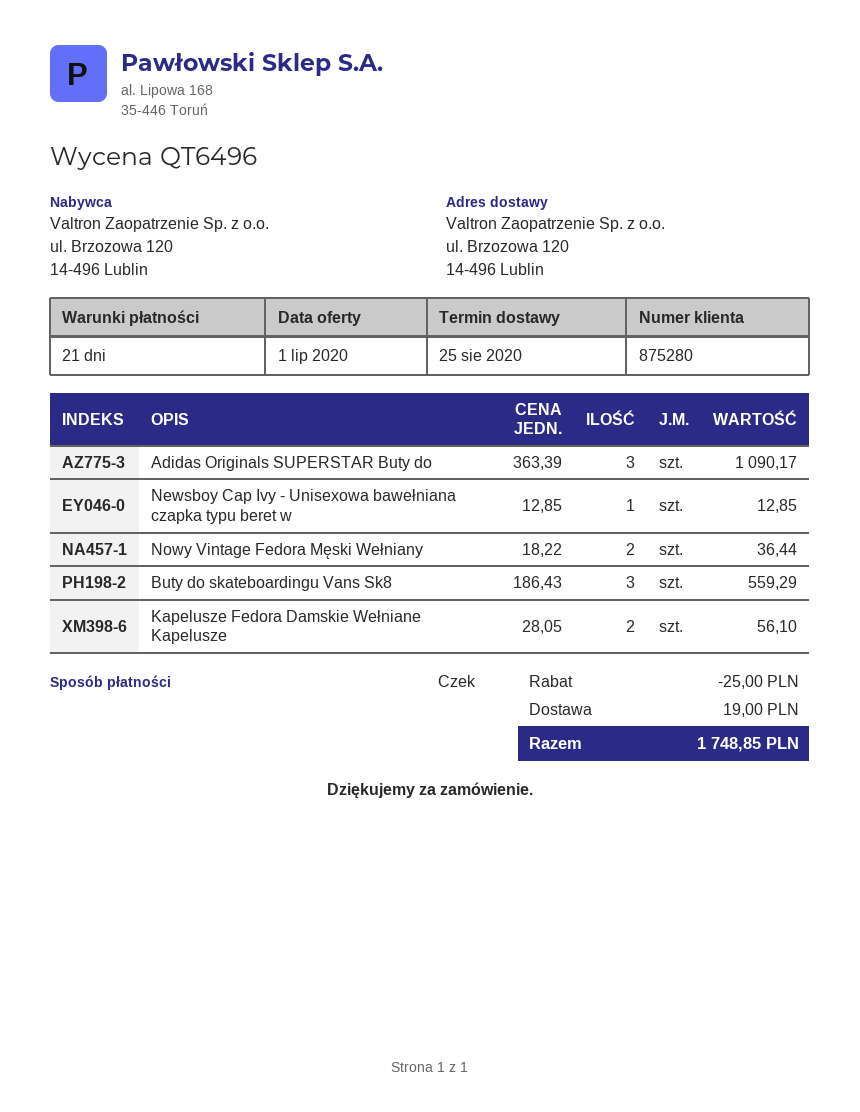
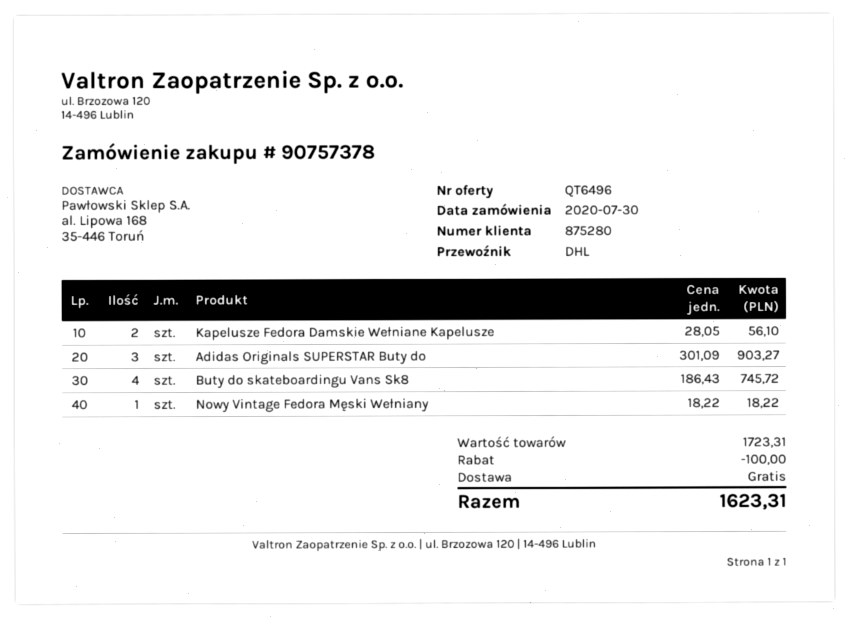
Adidas Originals SUPERSTAR Buty do: 3 x 363.39 = 1090.17 -> 3 x 301.09 = 903.27
Newsboy Cap Ivy - Unisexowa bawełniana czapka typu beret w: 1 x 12.85 = 12.85 -> none
Nowy Vintage Fedora Męski Wełniany: 2 x 18.22 = 36.44 -> 1 x 18.22 = 18.22
Buty do skateboardingu Vans Sk8: 3 x 186.43 = 559.29 -> 4 x 186.43 = 745.72
discount: 25.00 -> 100.00
shipping: 19.00 -> 0.00
total: 1748.85 -> 1623.31

